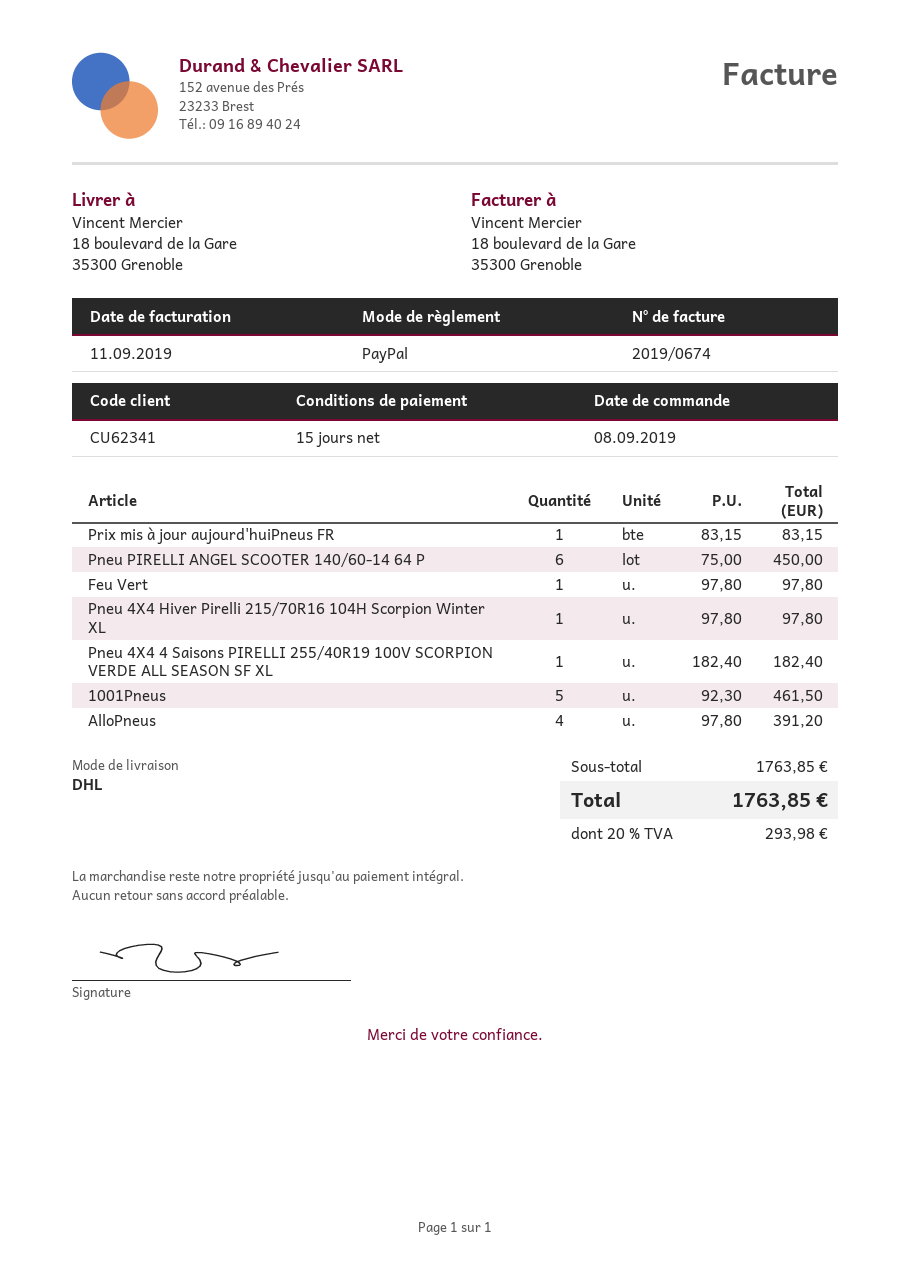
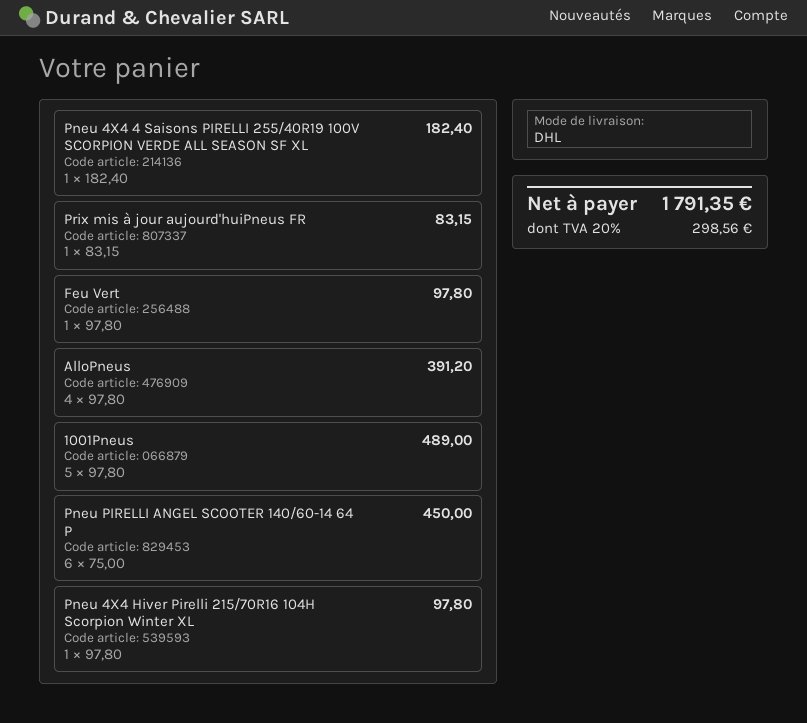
1001Pneus: 5 x 92.30 = 461.50 -> 5 x 97.80 = 489.00
tax: 20% = 293.98 -> 20% = 298.56
total: 1763.85 -> 1791.35

